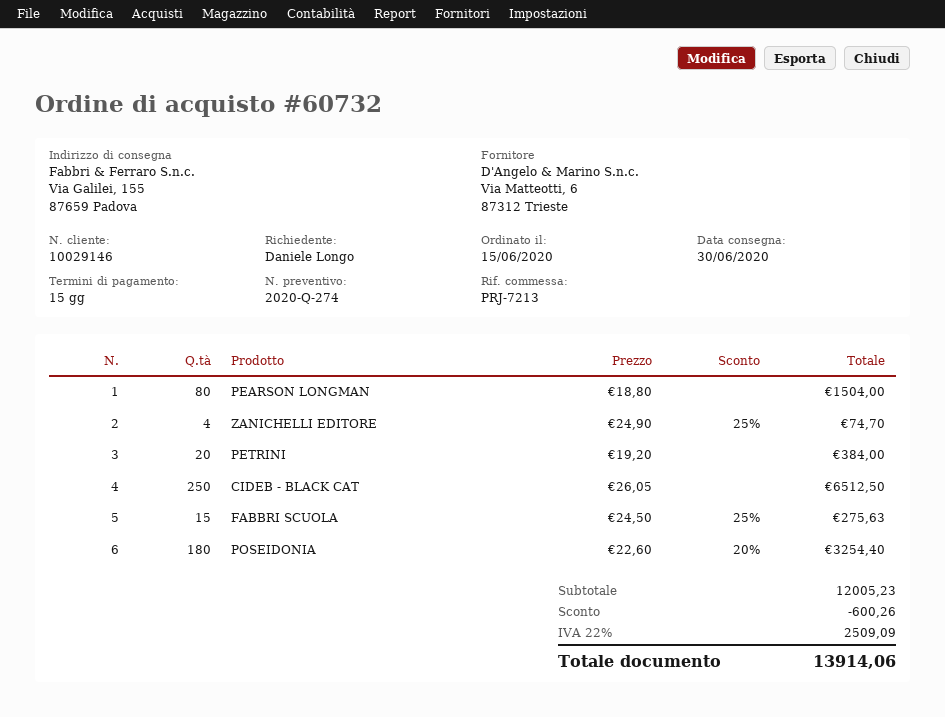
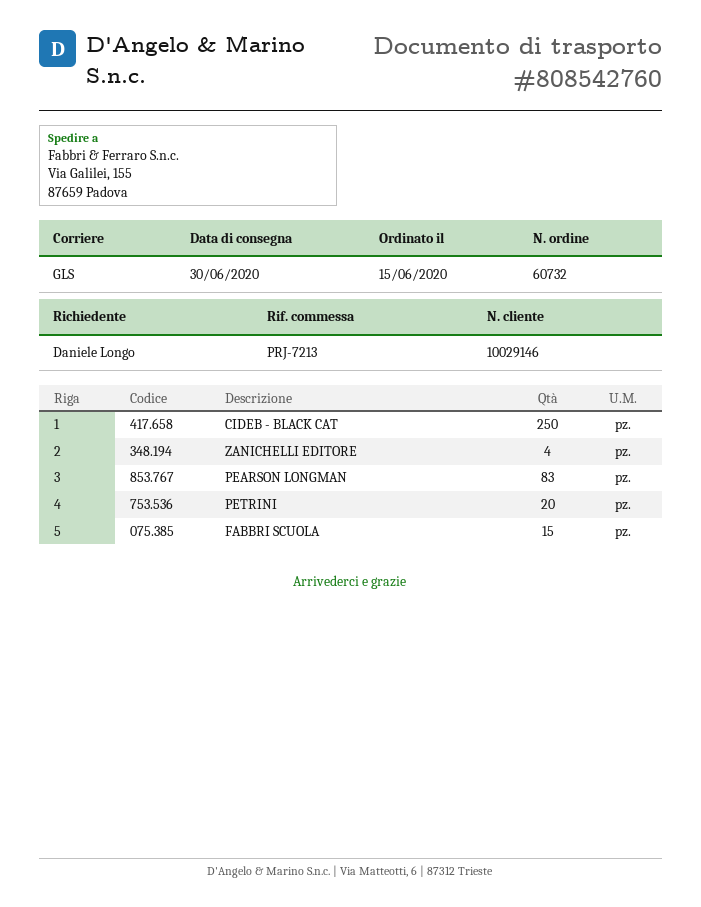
PEARSON LONGMAN: 80 -> 83
POSEIDONIA: 180 -> none

